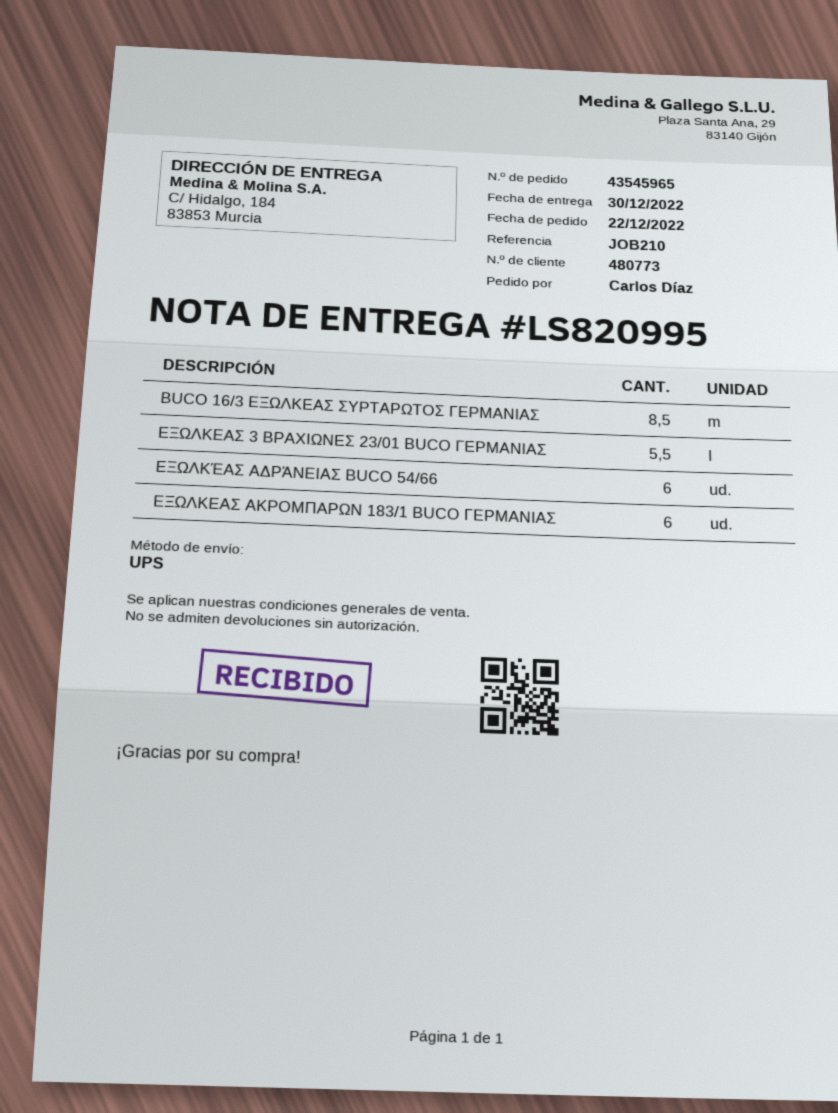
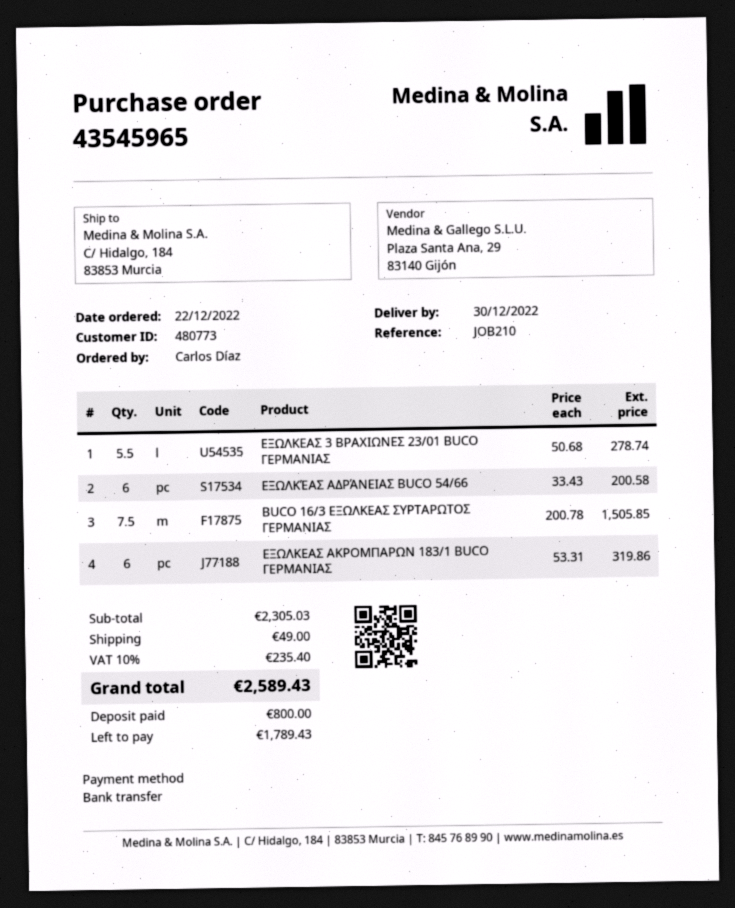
BUCO 16/3 ΕΞΩΛΚΕΑΣ ΣΥΡΤΑΡΩΤΟΣ ΓΕΡΜΑΝΙΑΣ: 8.5 -> 7.5

